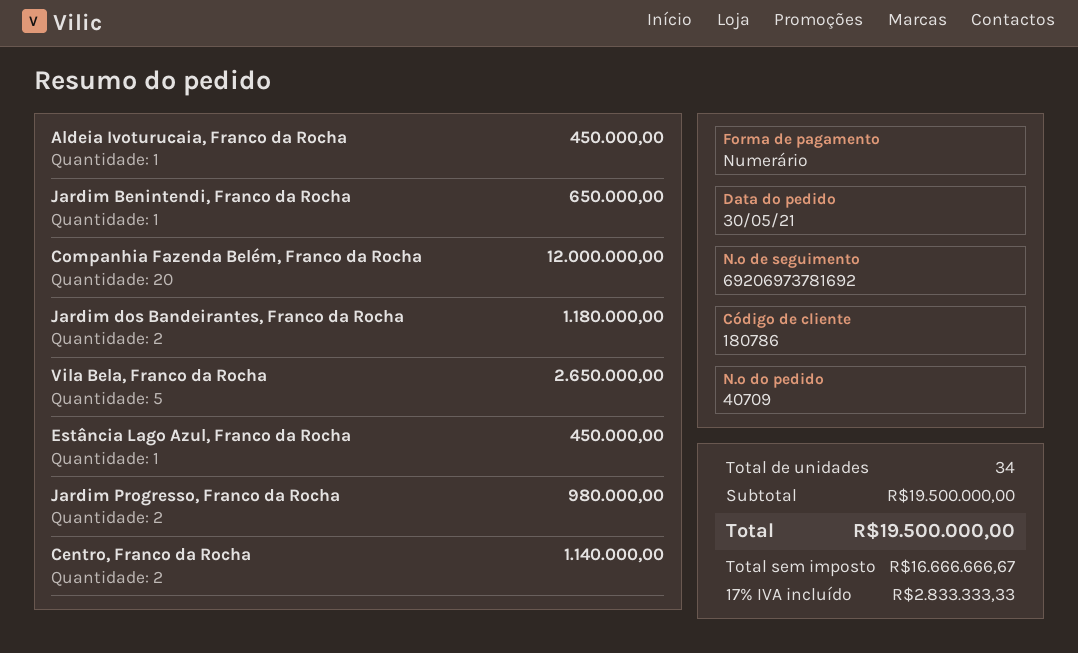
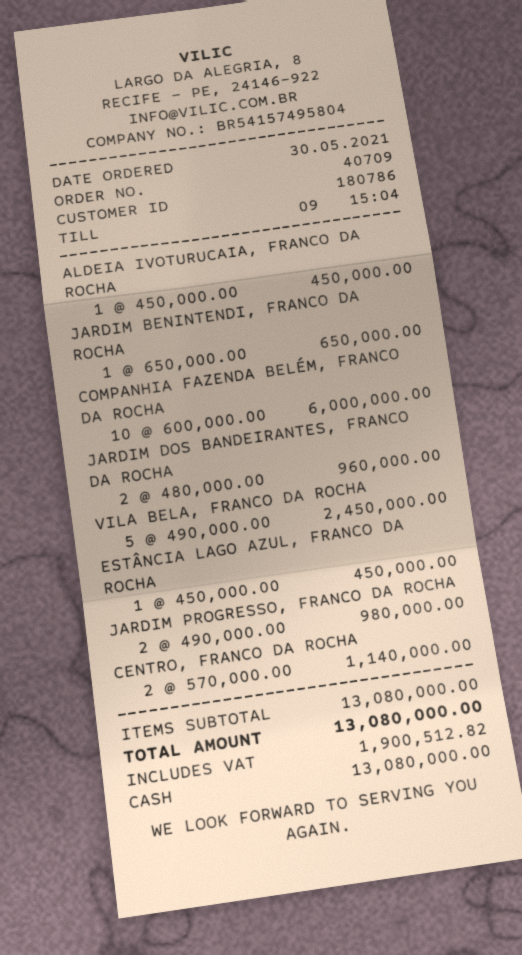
Companhia Fazenda Belém, Franco da Rocha: 20 for 12000000.00 -> 10 for 6000000.00
Jardim dos Bandeirantes, Franco da Rocha: 2 for 1180000.00 -> 2 for 960000.00
Vila Bela, Franco da Rocha: 5 for 2650000.00 -> 5 for 2450000.00
subtotal: 19500000.00 -> 13080000.00
tax: 2833333.33 -> 1900512.82
total: 19500000.00 -> 13080000.00

